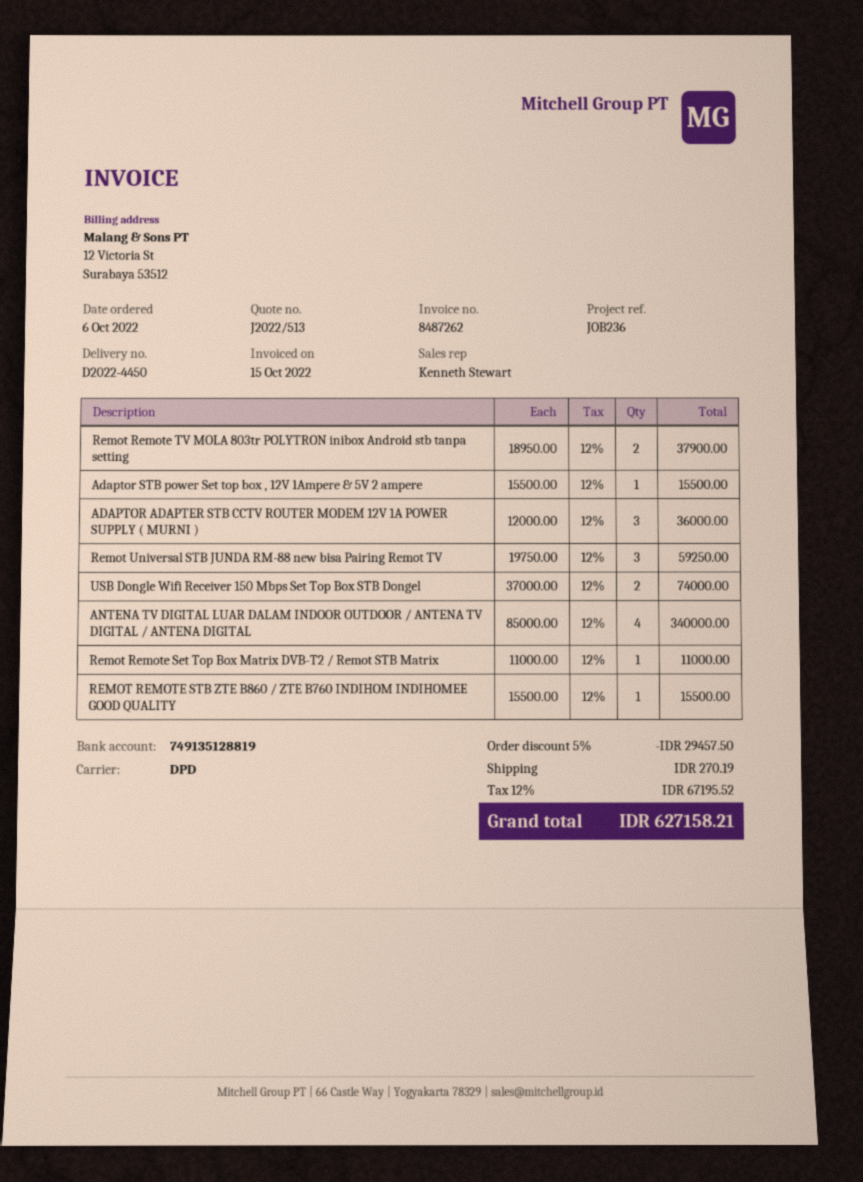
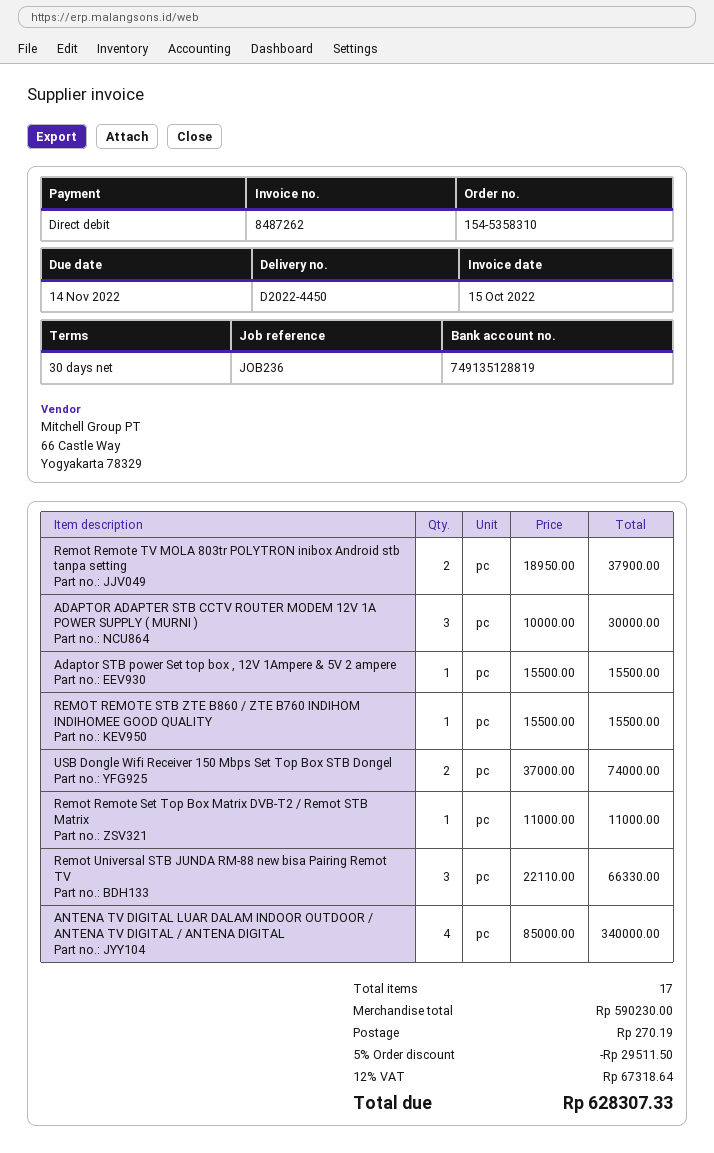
ADAPTOR ADAPTER STB CCTV ROUTER MODEM 12V 1A POWER SUPPLY ( MURNI ): 3 x 12000.00 = 36000.00 -> 3 x 10000.00 = 30000.00
Remot Universal STB JUNDA RM-88 new bisa Pairing Remot TV: 3 x 19750.00 = 59250.00 -> 3 x 22110.00 = 66330.00
discount: 5% = 29457.50 -> 5% = 29511.50
tax: 12% = 67195.52 -> 12% = 67318.64
total: 627158.21 -> 628307.33

